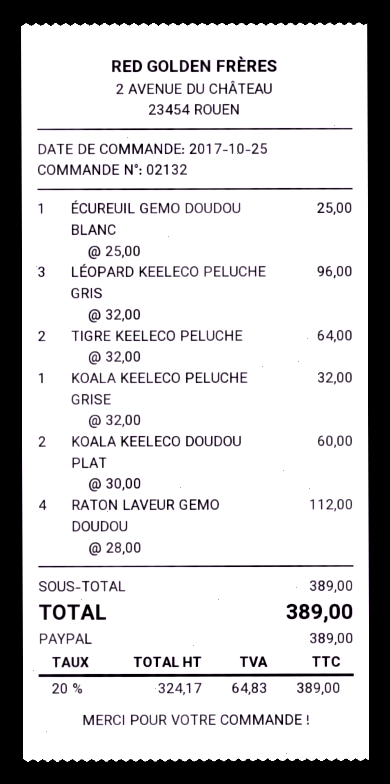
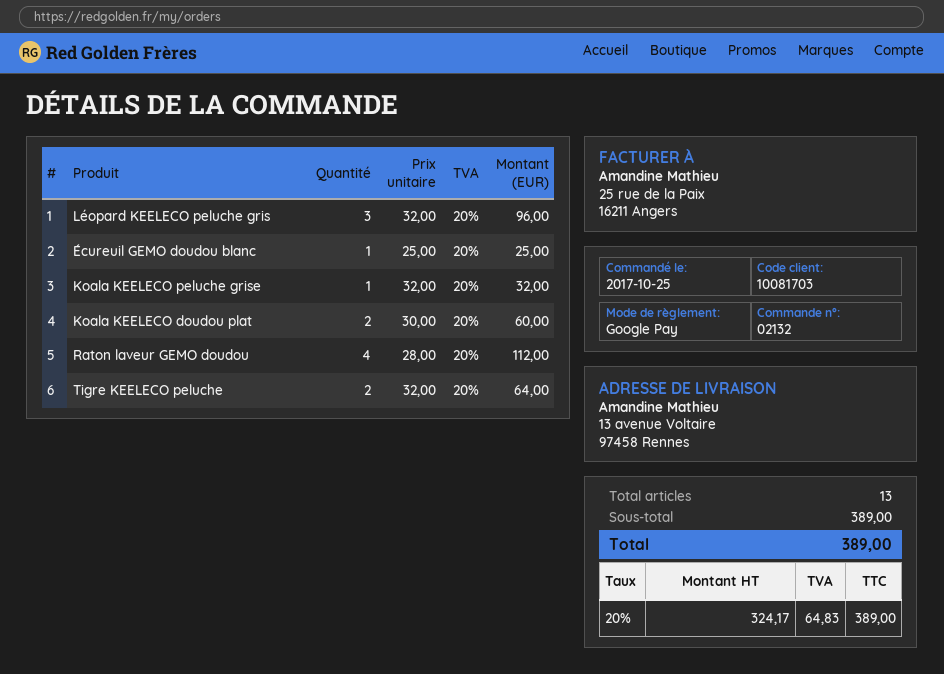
payment method: PayPal -> Google Pay

